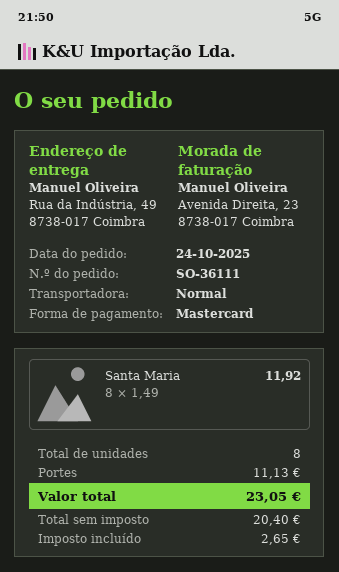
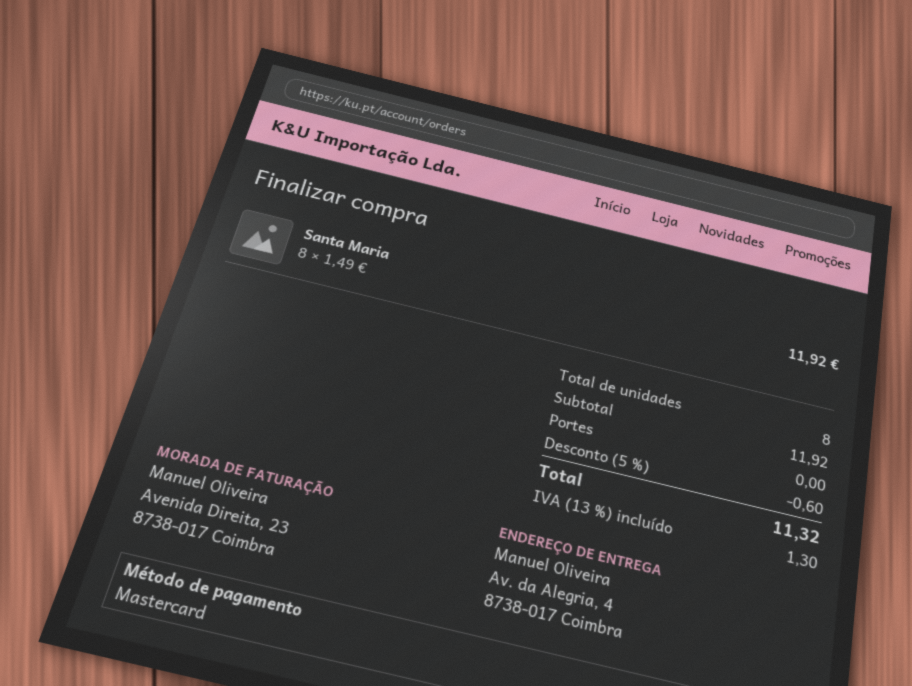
ship to: Rua da Indústria, 49, 8738-017 Coimbra -> Av. da Alegria, 4, 8738-017 Coimbra
discount: none -> 5% = 0.60
shipping: 11.13 -> 0.00
tax: 2.65 -> 1.30
total: 23.05 -> 11.32

